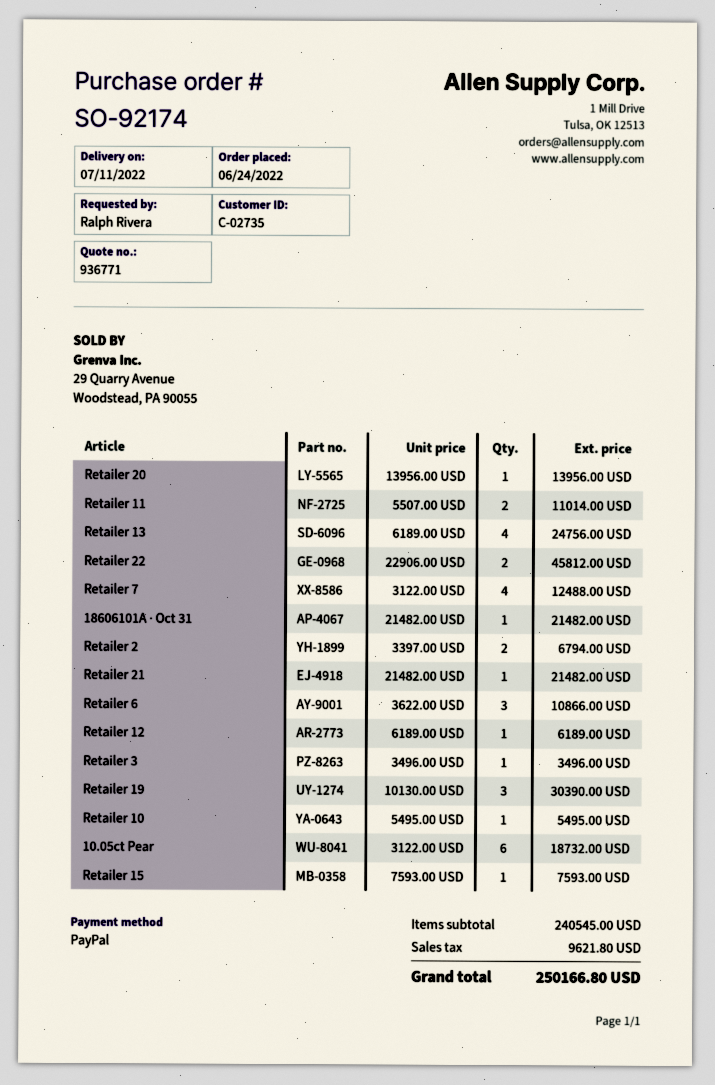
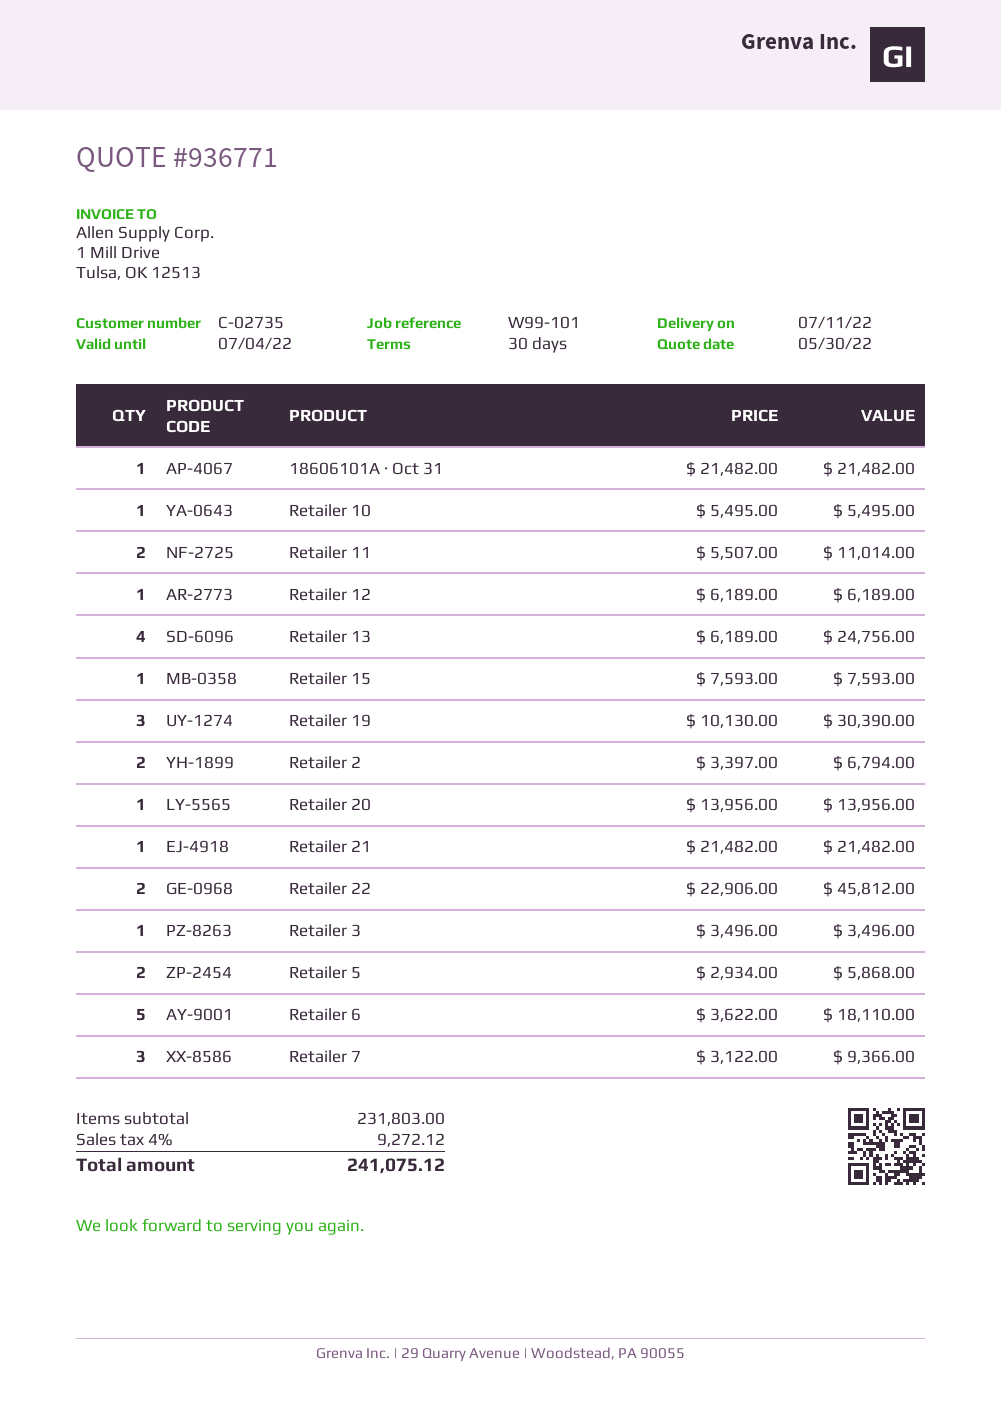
Retailer 7: 4 x 3122.00 = 12488.00 -> 3 x 3122.00 = 9366.00
Retailer 6: 3 x 3622.00 = 10866.00 -> 5 x 3622.00 = 18110.00
10.05ct Pear: 6 x 3122.00 = 18732.00 -> none
Retailer 5: none -> 2 x 2934.00 = 5868.00
subtotal: 240545.00 -> 231803.00
tax: 9621.80 -> 9272.12
total: 250166.80 -> 241075.12

